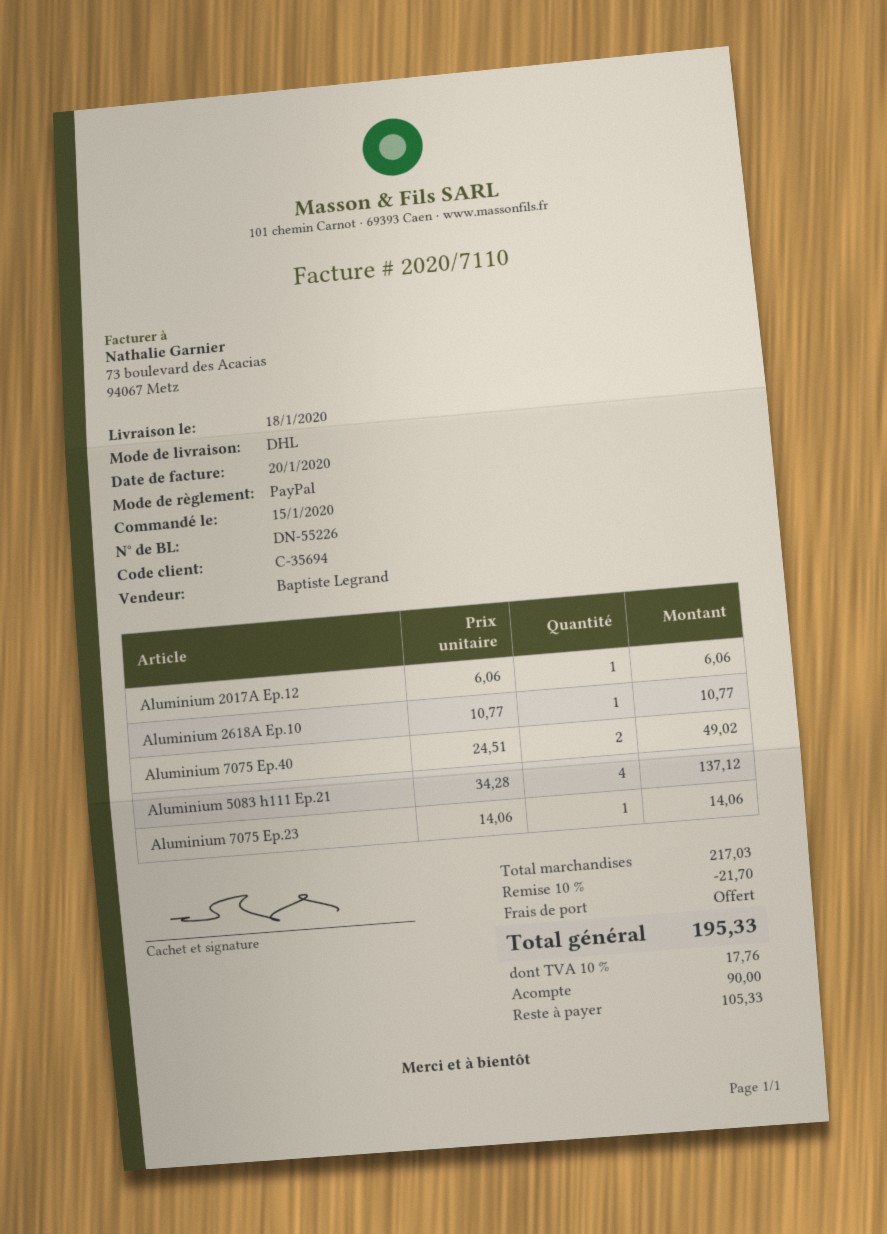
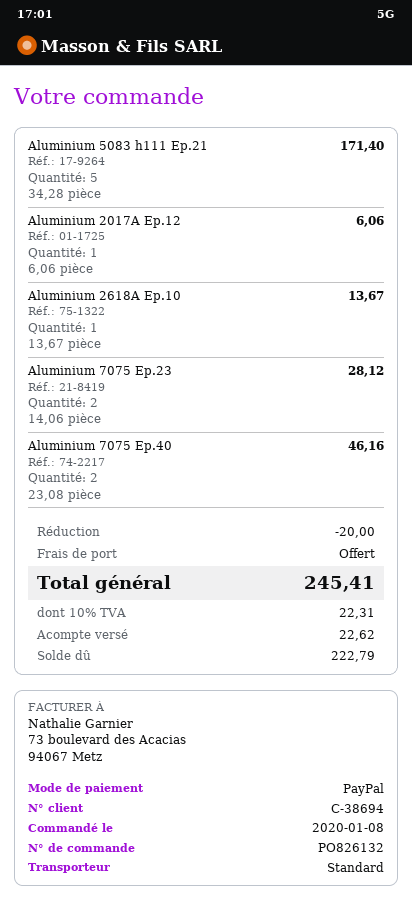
order date: 2020-01-15 -> 2020-01-08
customer number: C-35694 -> C-38694
shipping method: DHL -> standard
Aluminium 2618A Ep.10: 1 x 10.77 = 10.77 -> 1 x 13.67 = 13.67
Aluminium 7075 Ep.40: 2 x 24.51 = 49.02 -> 2 x 23.08 = 46.16
Aluminium 5083 h111 Ep.21: 4 x 34.28 = 137.12 -> 5 x 34.28 = 171.40
Aluminium 7075 Ep.23: 1 x 14.06 = 14.06 -> 2 x 14.06 = 28.12
discount: 21.70 -> 20.00
tax: 10% = 17.76 -> 10% = 22.31
total: 195.33 -> 245.41
deposit: 90.00 -> 22.62
balance: 105.33 -> 222.79

